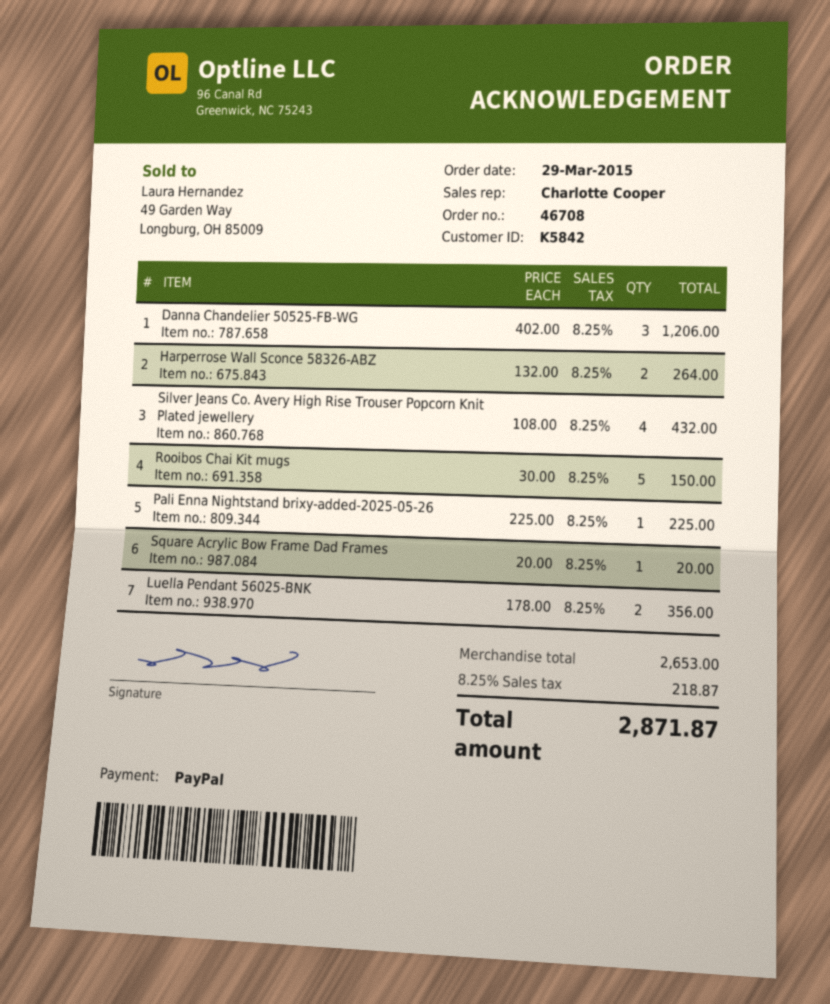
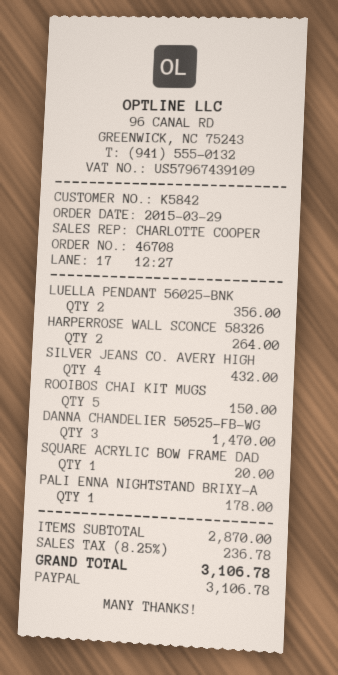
Danna Chandelier 50525-FB-WG: 3 for 1206.00 -> 3 for 1470.00
Pali Enna Nightstand brixy-added-2025-05-26: 1 for 225.00 -> 1 for 178.00
subtotal: 2653.00 -> 2870.00
tax: 8.25% = 218.87 -> 8.25% = 236.78
total: 2871.87 -> 3106.78

